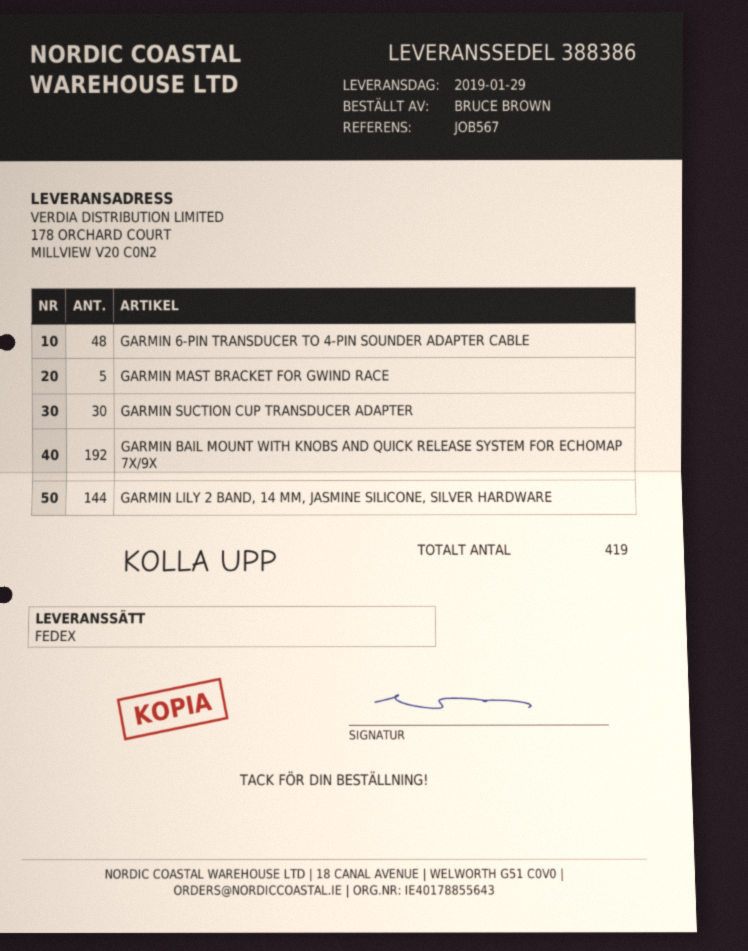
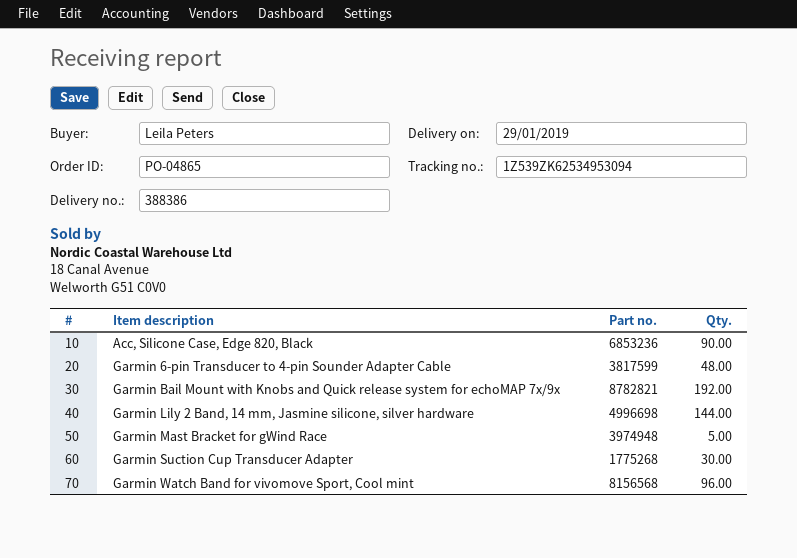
ordered by: BRUCE BROWN -> Leila Peters
Acc, Silicone Case, Edge 820, Black: none -> 90
Garmin Watch Band for vivomove Sport, Cool mint: none -> 96

